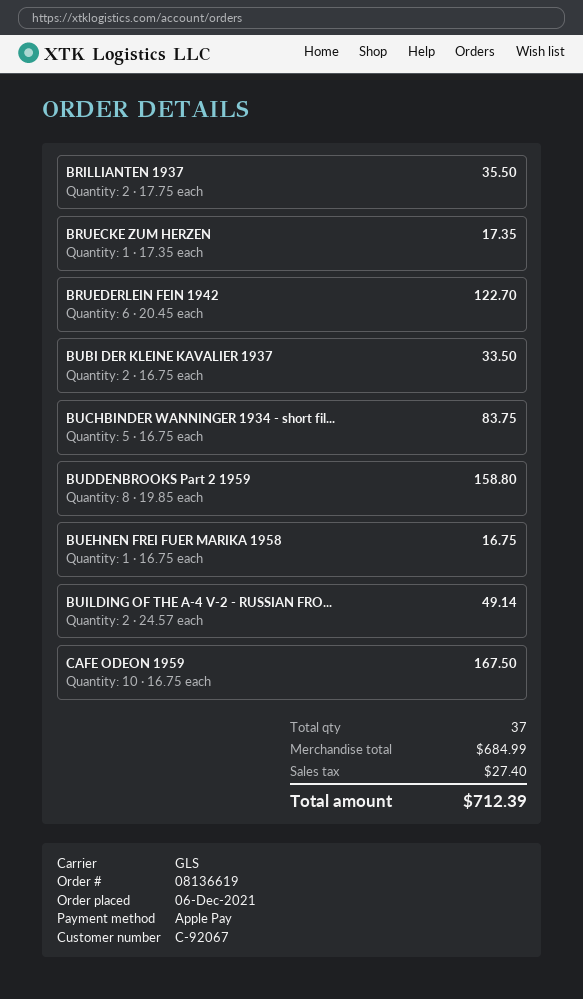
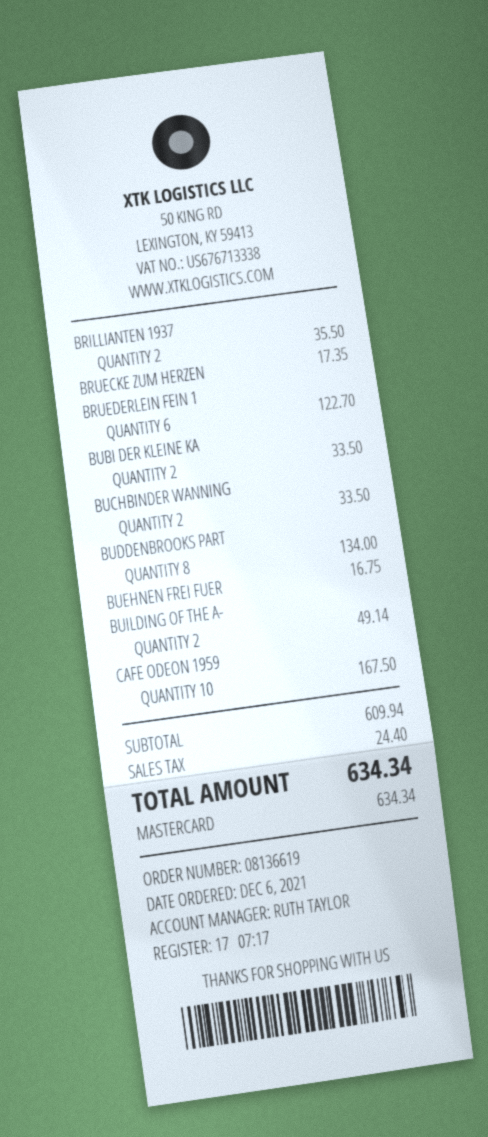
payment method: Apple Pay -> Mastercard
BUCHBINDER WANNINGER 1934 - short fil...: 5 for 83.75 -> 2 for 33.50
BUDDENBROOKS Part 2 1959: 8 for 158.80 -> 8 for 134.00
subtotal: 684.99 -> 609.94
tax: 27.40 -> 24.40
total: 712.39 -> 634.34

